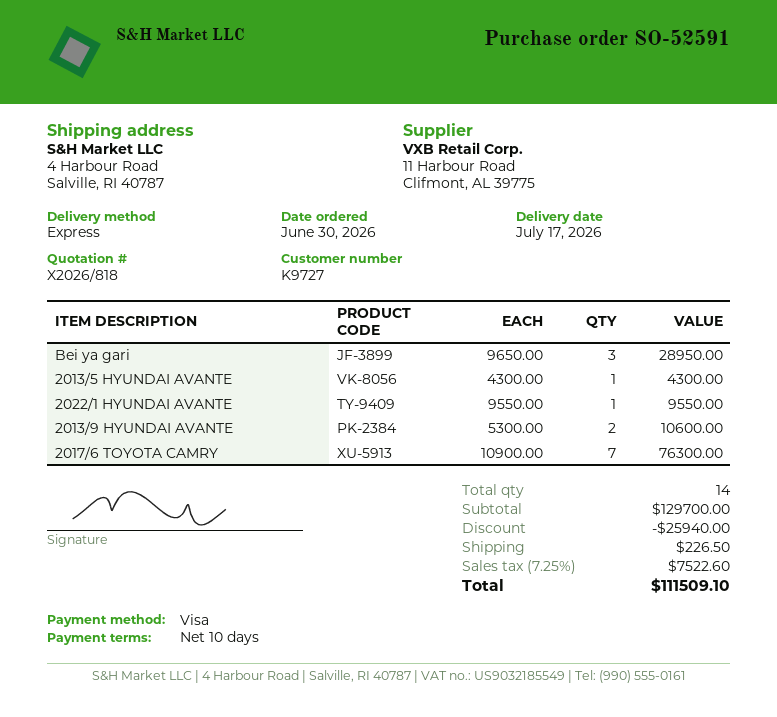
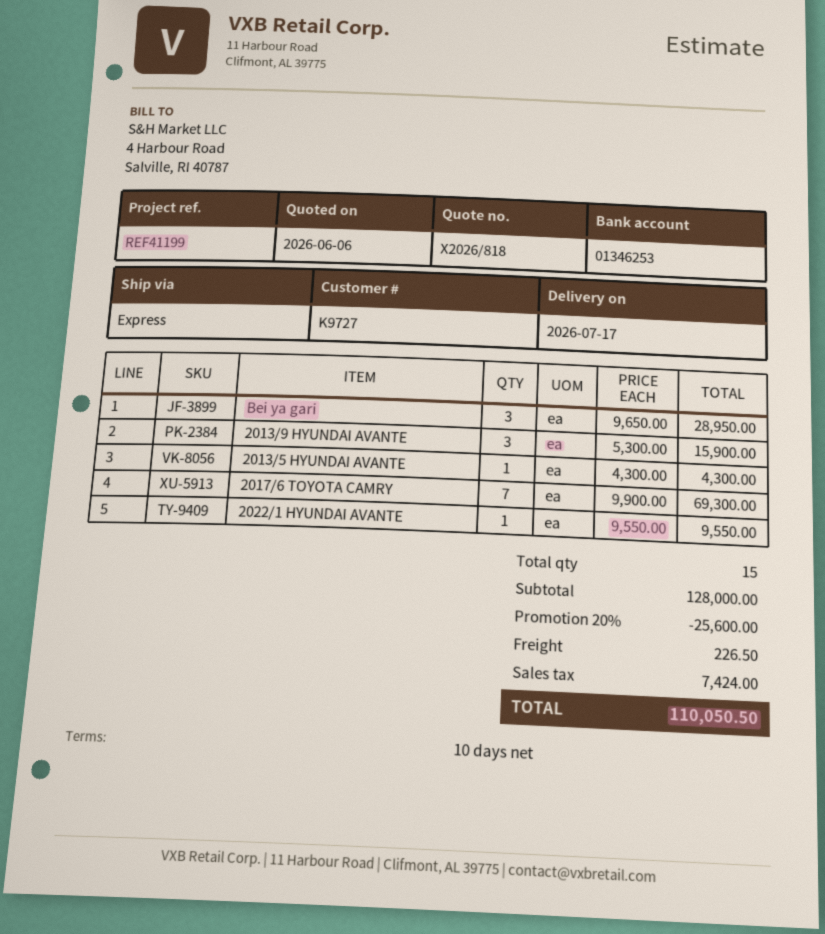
2013/9 HYUNDAI AVANTE: 2 x 5300.00 = 10600.00 -> 3 x 5300.00 = 15900.00
2017/6 TOYOTA CAMRY: 7 x 10900.00 = 76300.00 -> 7 x 9900.00 = 69300.00
total quantity: 14 -> 15
subtotal: 129700.00 -> 128000.00
discount: 25940.00 -> 25600.00
tax: 7522.60 -> 7424.00
total: 111509.10 -> 110050.50

